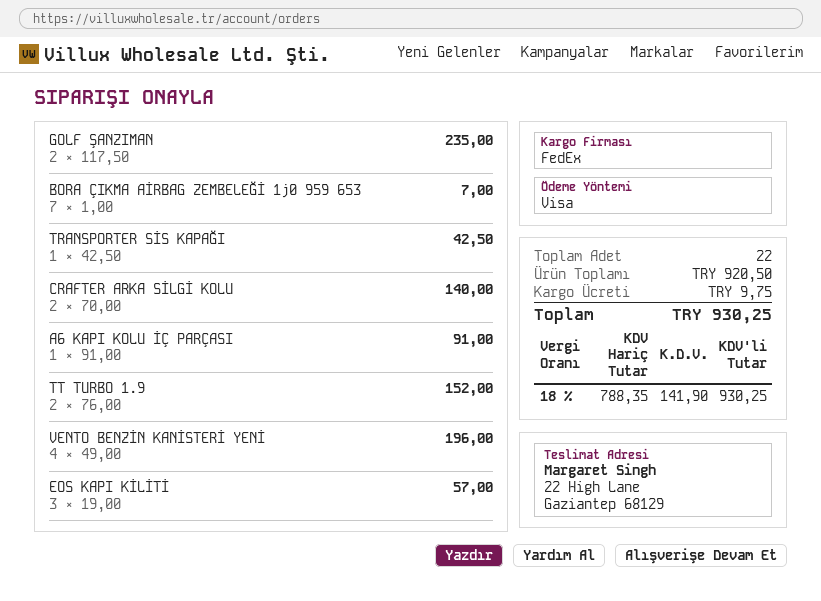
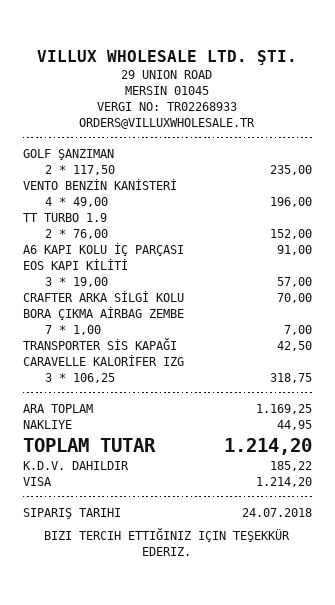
CRAFTER ARKA SİLGİ KOLU: 2 x 70.00 = 140.00 -> 1 x 70.00 = 70.00
CARAVELLE KALORİFER IZG: none -> 3 x 106.25 = 318.75
subtotal: 920.50 -> 1169.25
shipping: 9.75 -> 44.95
tax: 141.90 -> 185.22
total: 930.25 -> 1214.20

